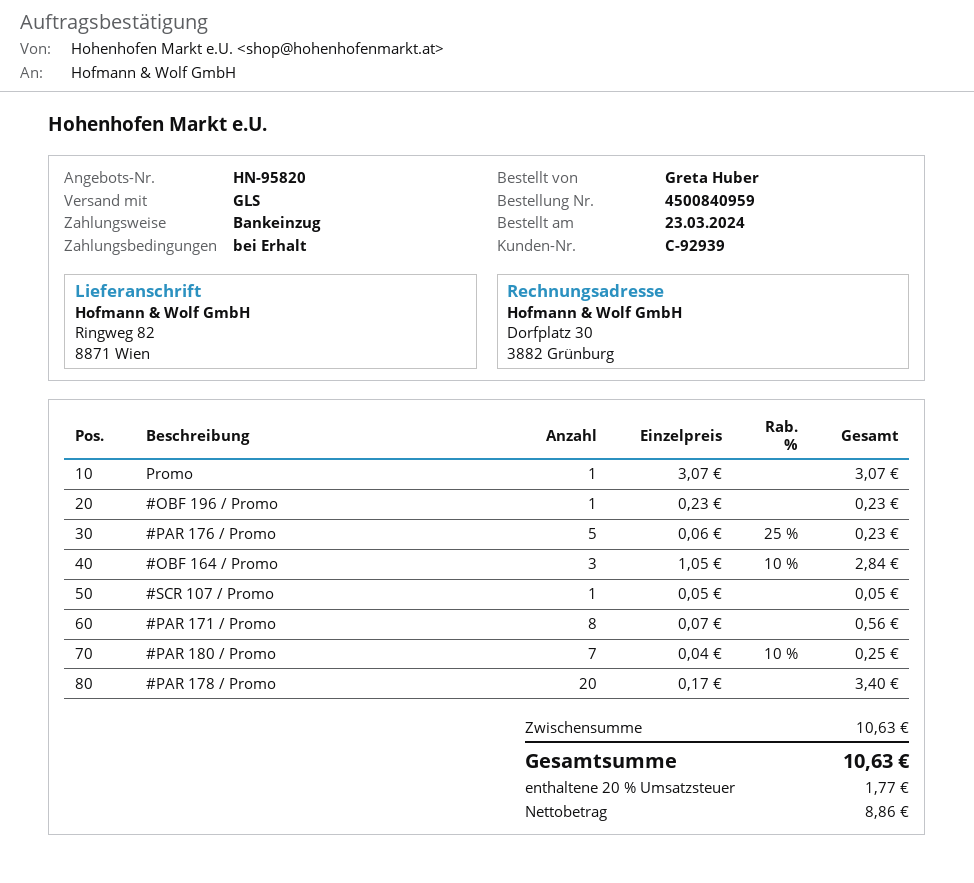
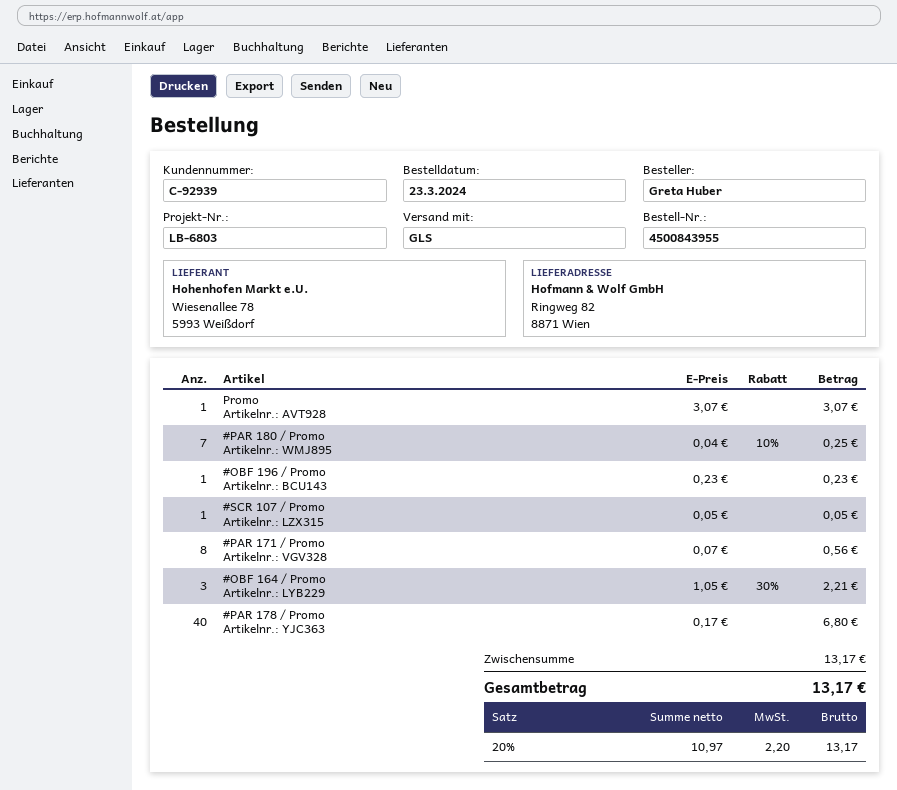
order number: 4500840959 -> 4500843955
#PAR 176 / Promo: 5 x 0.06 - 25% = 0.23 -> none
#OBF 164 / Promo: 3 x 1.05 - 10% = 2.84 -> 3 x 1.05 - 30% = 2.21
#PAR 178 / Promo: 20 x 0.17 = 3.40 -> 40 x 0.17 = 6.80
subtotal: 10.63 -> 13.17
net: 8.86 -> 10.97
tax: 20% = 1.77 -> 20% = 2.20
total: 10.63 -> 13.17

